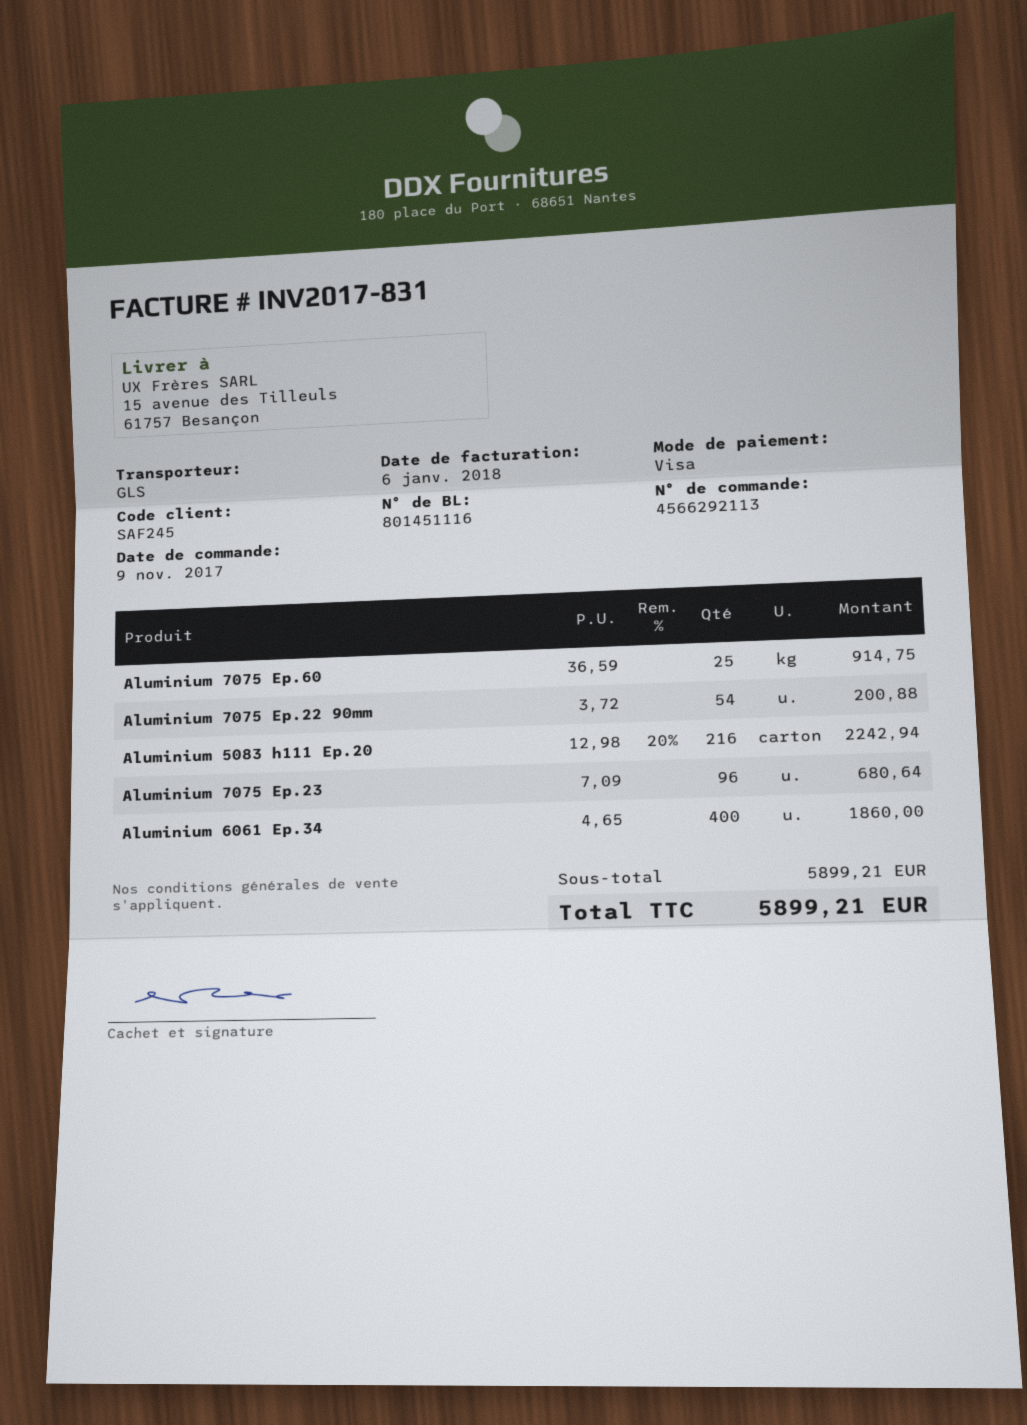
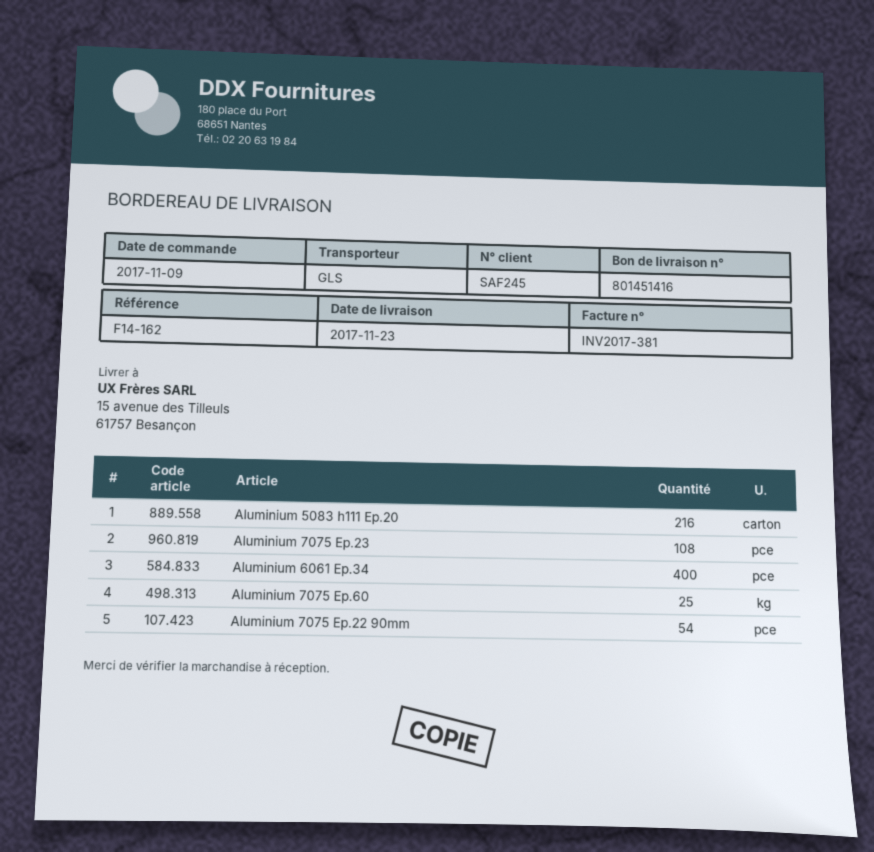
delivery note number: 801451116 -> 801451416
invoice number: INV2017-831 -> INV2017-381
Aluminium 7075 Ep.23: 96 -> 108

